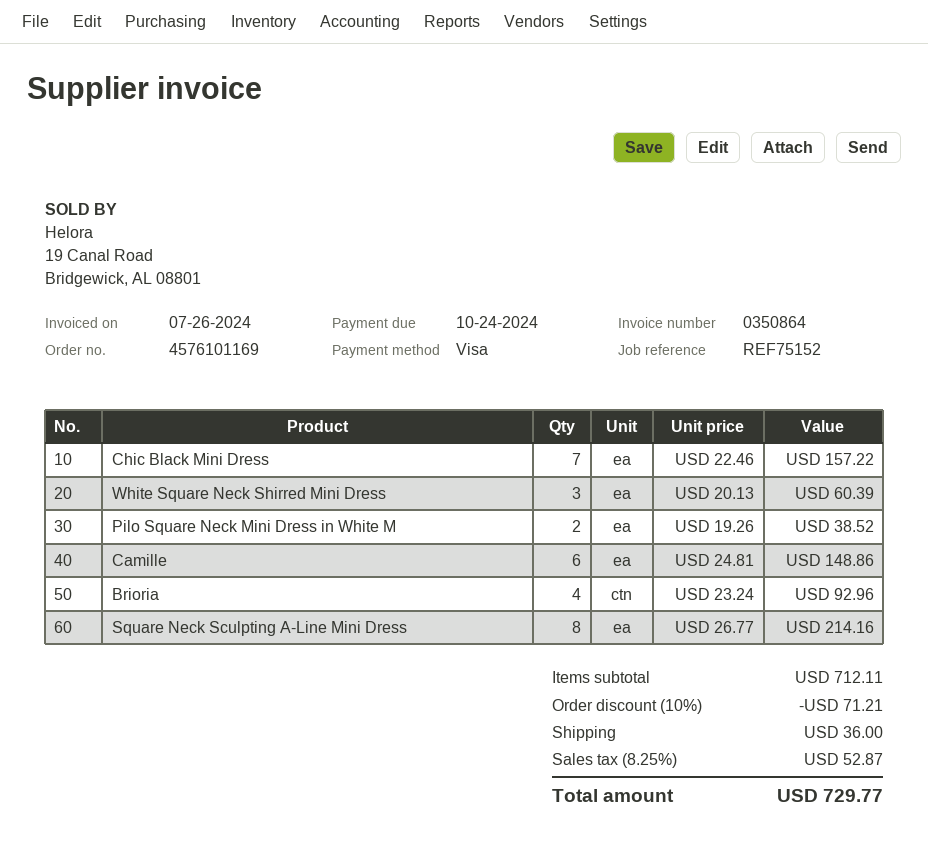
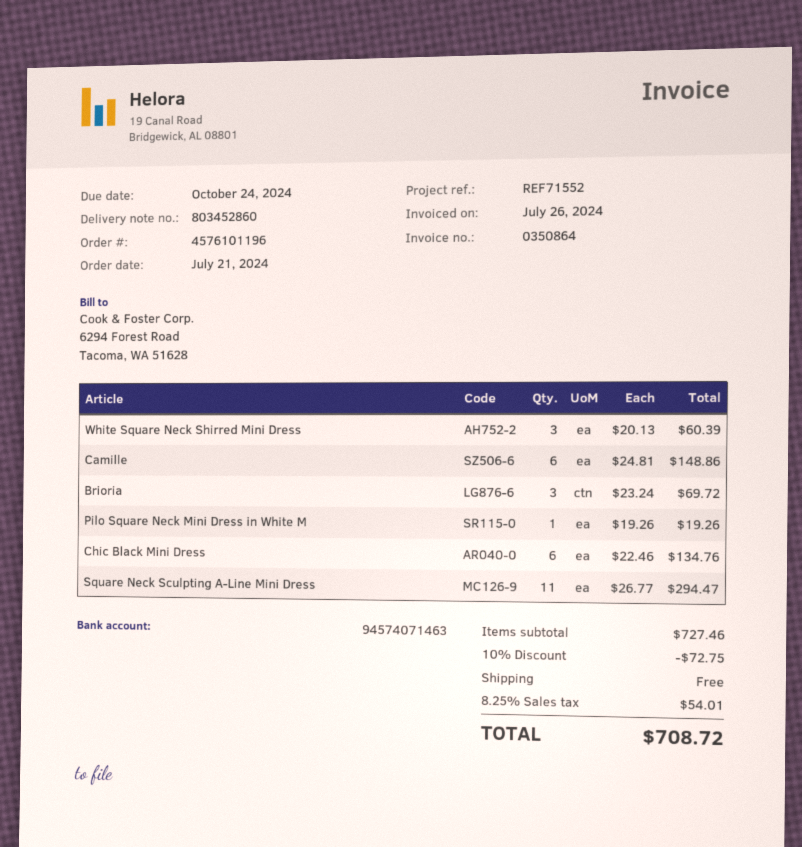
order number: 4576101169 -> 4576101196
reference: REF75152 -> REF71552
Chic Black Mini Dress: 7 x 22.46 = 157.22 -> 6 x 22.46 = 134.76
Pilo Square Neck Mini Dress in White M: 2 x 19.26 = 38.52 -> 1 x 19.26 = 19.26
Brioria: 4 x 23.24 = 92.96 -> 3 x 23.24 = 69.72
Square Neck Sculpting A-Line Mini Dress: 8 x 26.77 = 214.16 -> 11 x 26.77 = 294.47
subtotal: 712.11 -> 727.46
discount: 10% = 71.21 -> 10% = 72.75
shipping: 36.00 -> 0.00
tax: 8.25% = 52.87 -> 8.25% = 54.01
total: 729.77 -> 708.72

